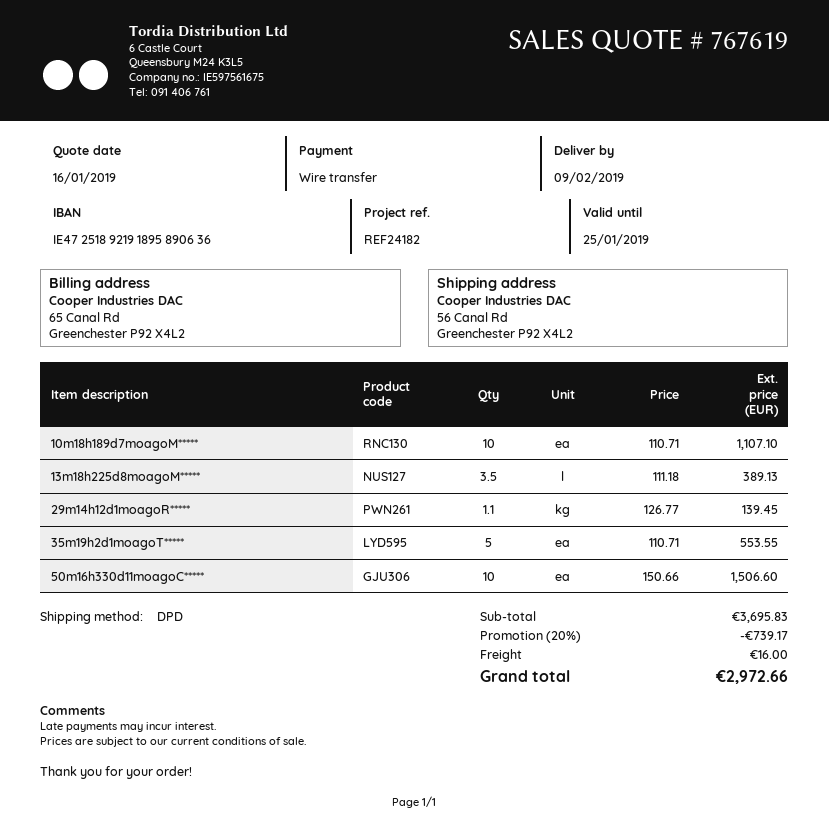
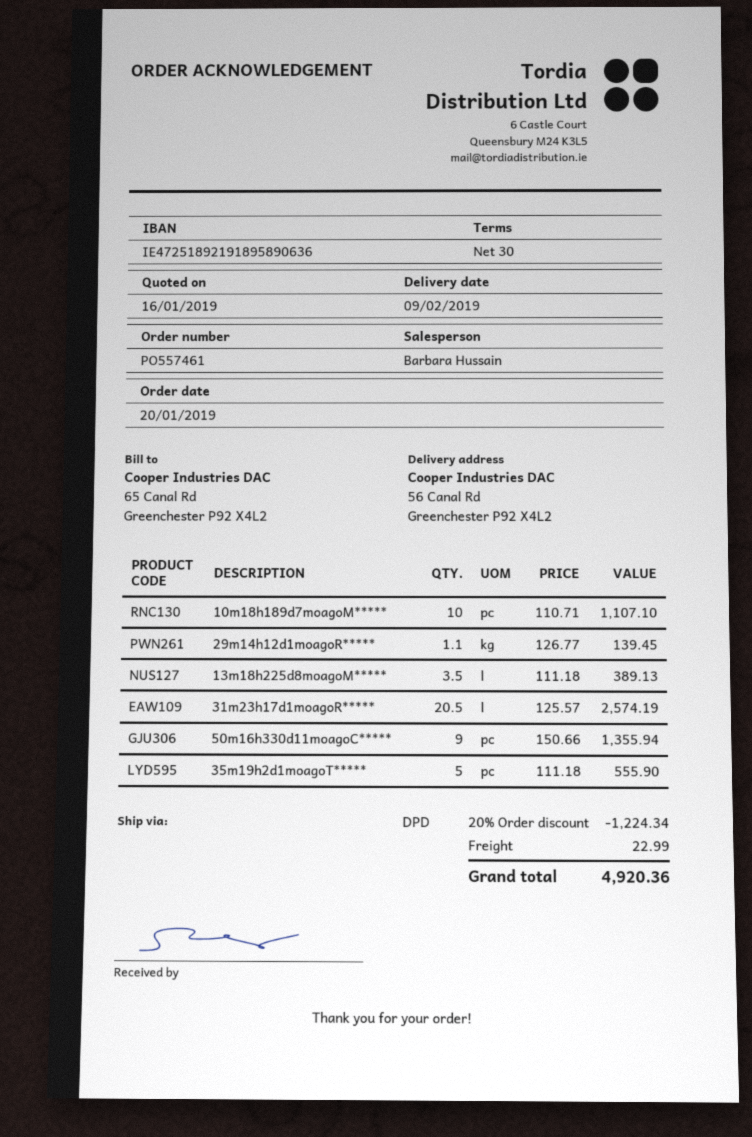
35m19h2d1moagoT*****: 5 x 110.71 = 553.55 -> 5 x 111.18 = 555.90
50m16h330d11moagoC*****: 10 x 150.66 = 1506.60 -> 9 x 150.66 = 1355.94
31m23h17d1moagoR*****: none -> 20.5 x 125.57 = 2574.19
discount: 20% = 739.17 -> 20% = 1224.34
shipping: 16.00 -> 22.99
total: 2972.66 -> 4920.36

